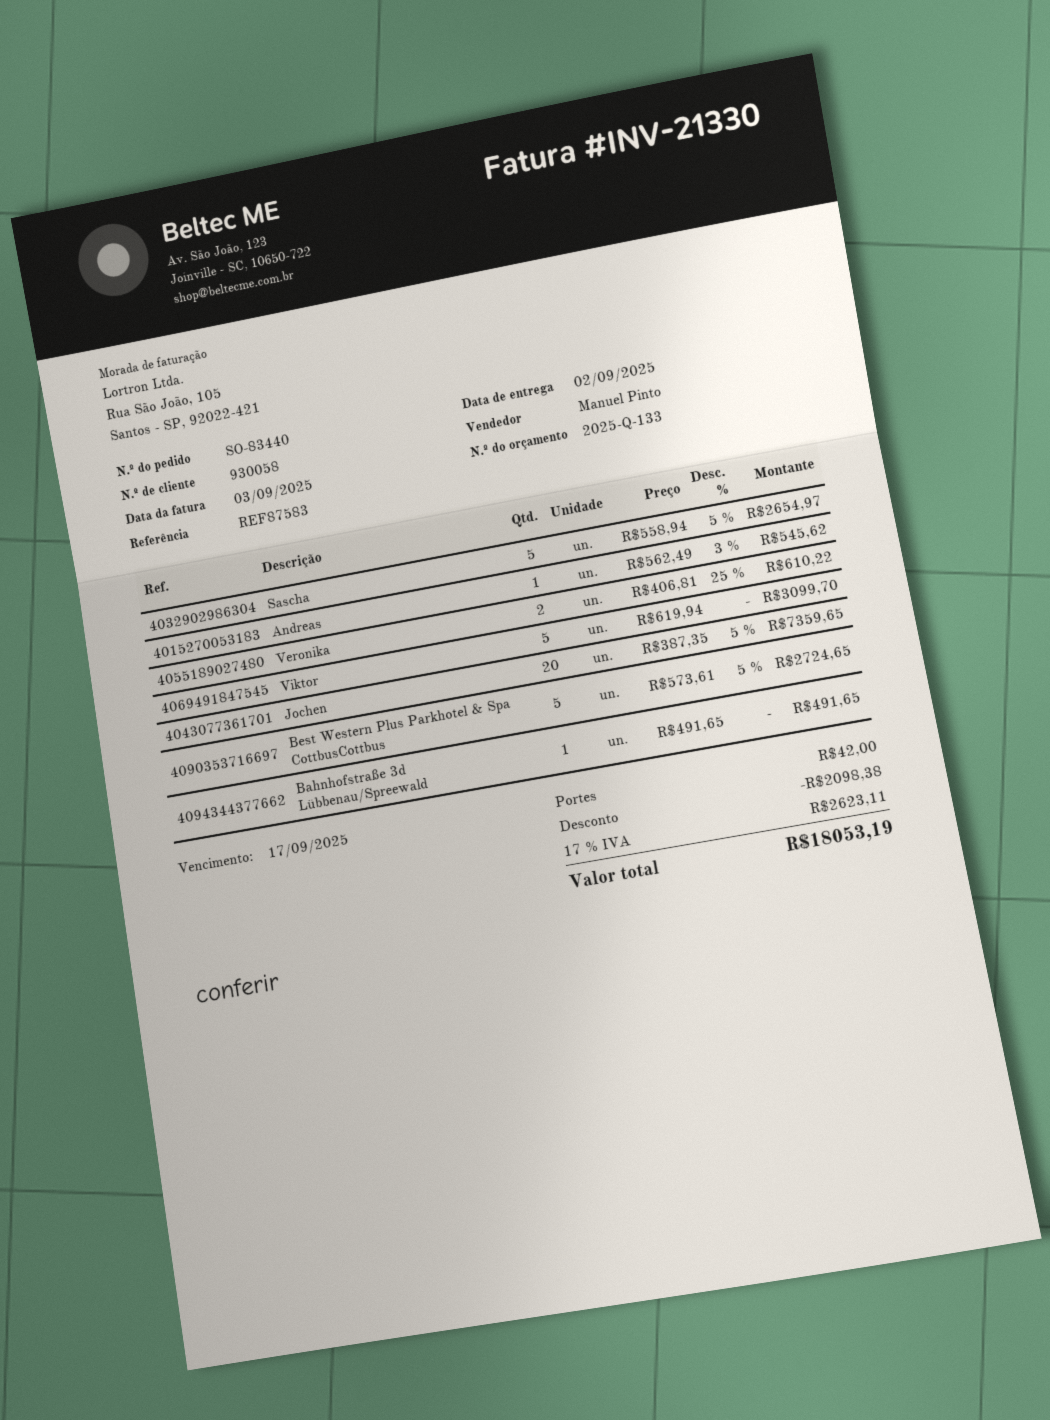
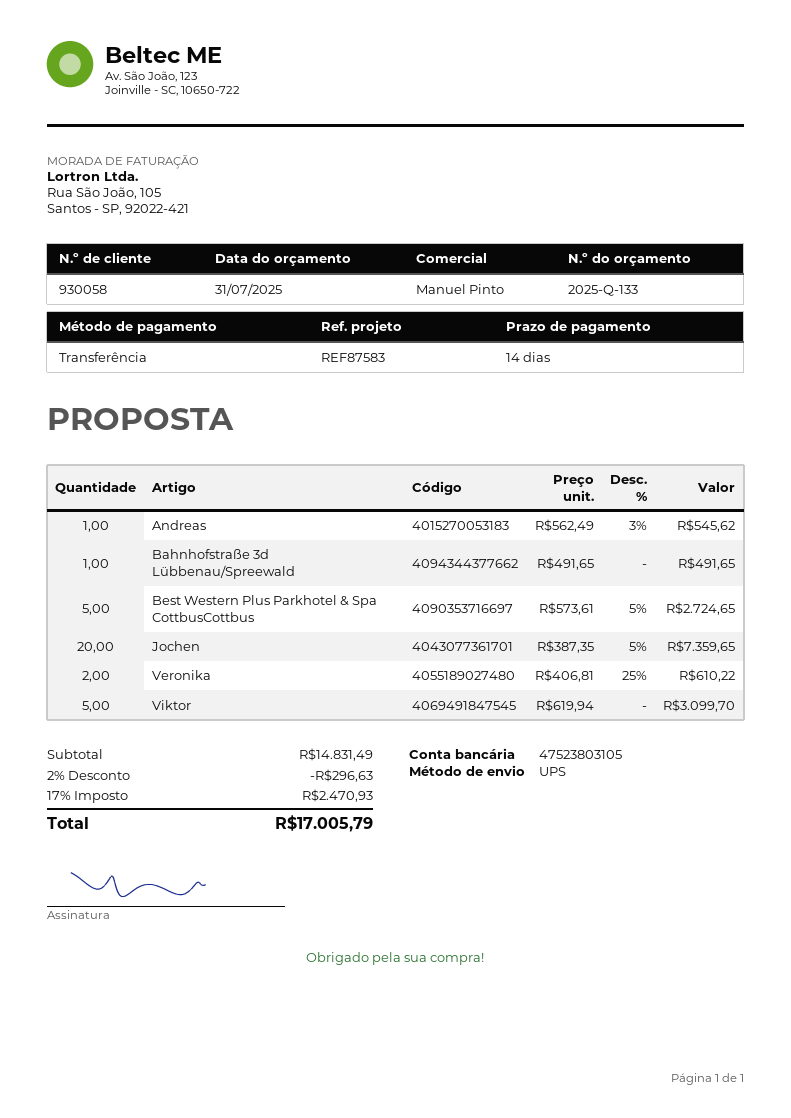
Sascha: 5 x 558.94 - 5% = 2654.97 -> none
discount: 2098.38 -> 296.63
shipping: 42.00 -> none
tax: 17% = 2623.11 -> 17% = 2470.93
total: 18053.19 -> 17005.79

